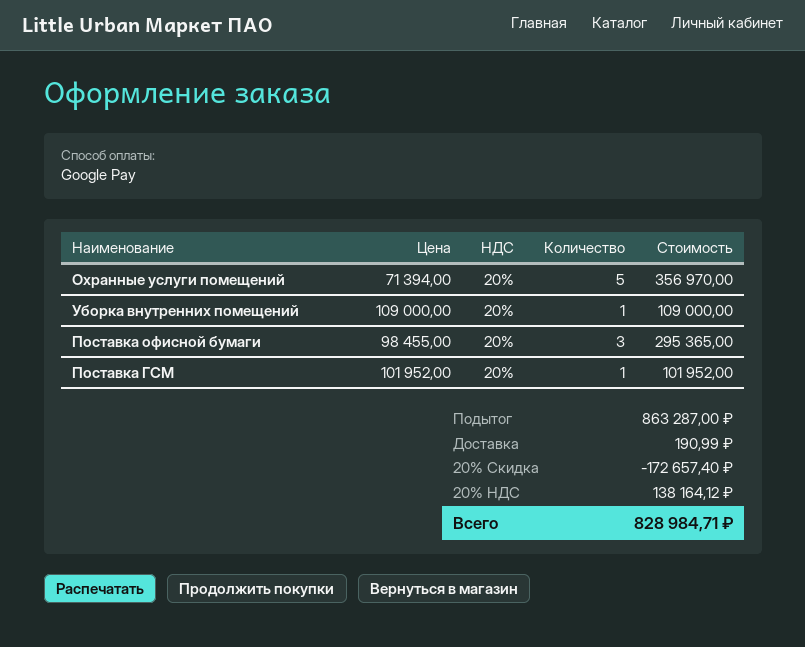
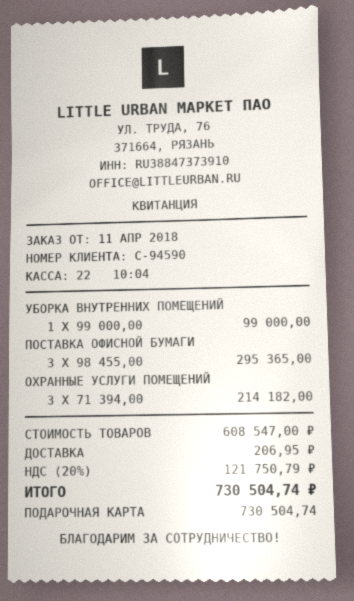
payment method: Google Pay -> gift card
Охранные услуги помещений: 5 x 71394.00 = 356970.00 -> 3 x 71394.00 = 214182.00
Уборка внутренних помещений: 1 x 109000.00 = 109000.00 -> 1 x 99000.00 = 99000.00
Поставка ГСМ: 1 x 101952.00 = 101952.00 -> none
subtotal: 863287.00 -> 608547.00
discount: 20% = 172657.40 -> none
shipping: 190.99 -> 206.95
tax: 20% = 138164.12 -> 20% = 121750.79
total: 828984.71 -> 730504.74

